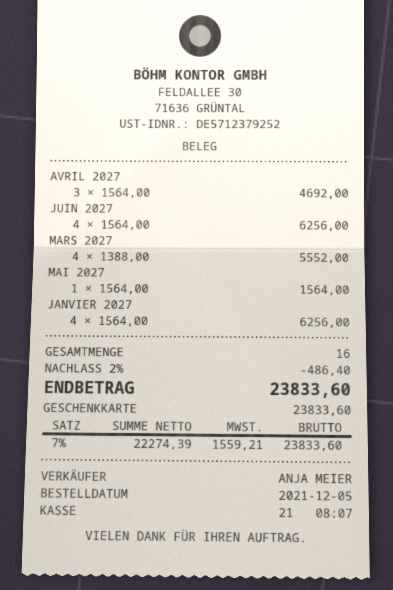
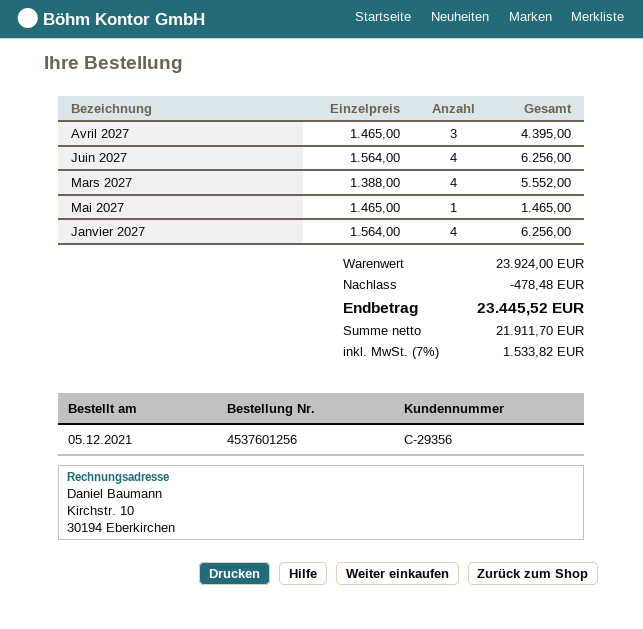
AVRIL 2027: 3 x 1564.00 = 4692.00 -> 3 x 1465.00 = 4395.00
MAI 2027: 1 x 1564.00 = 1564.00 -> 1 x 1465.00 = 1465.00
discount: 486.40 -> 478.48
net: 22274.39 -> 21911.70
tax: 7% = 1559.21 -> 7% = 1533.82
total: 23833.60 -> 23445.52

